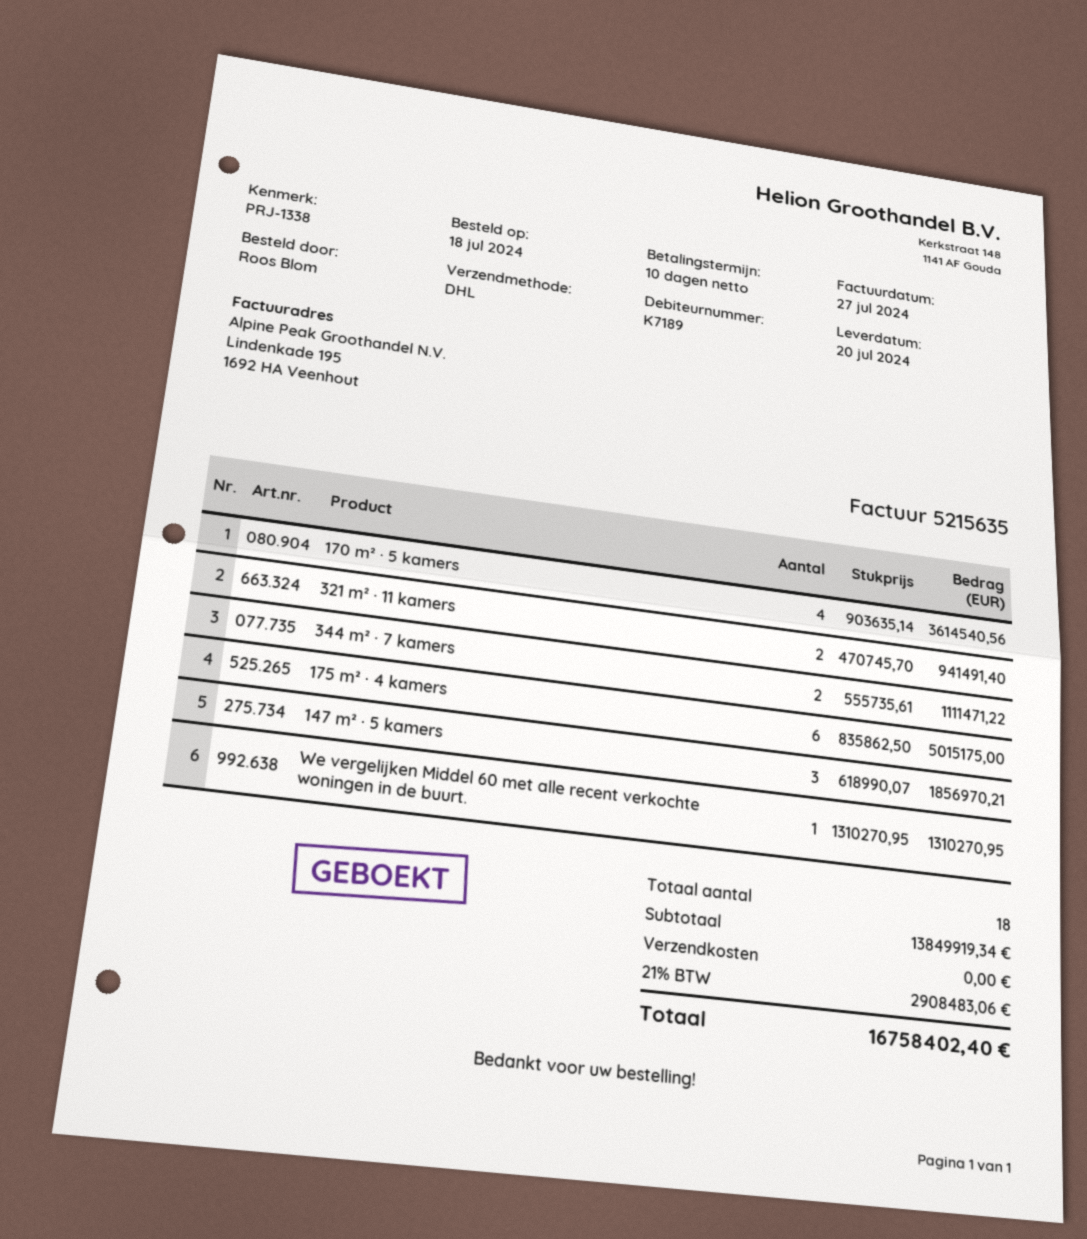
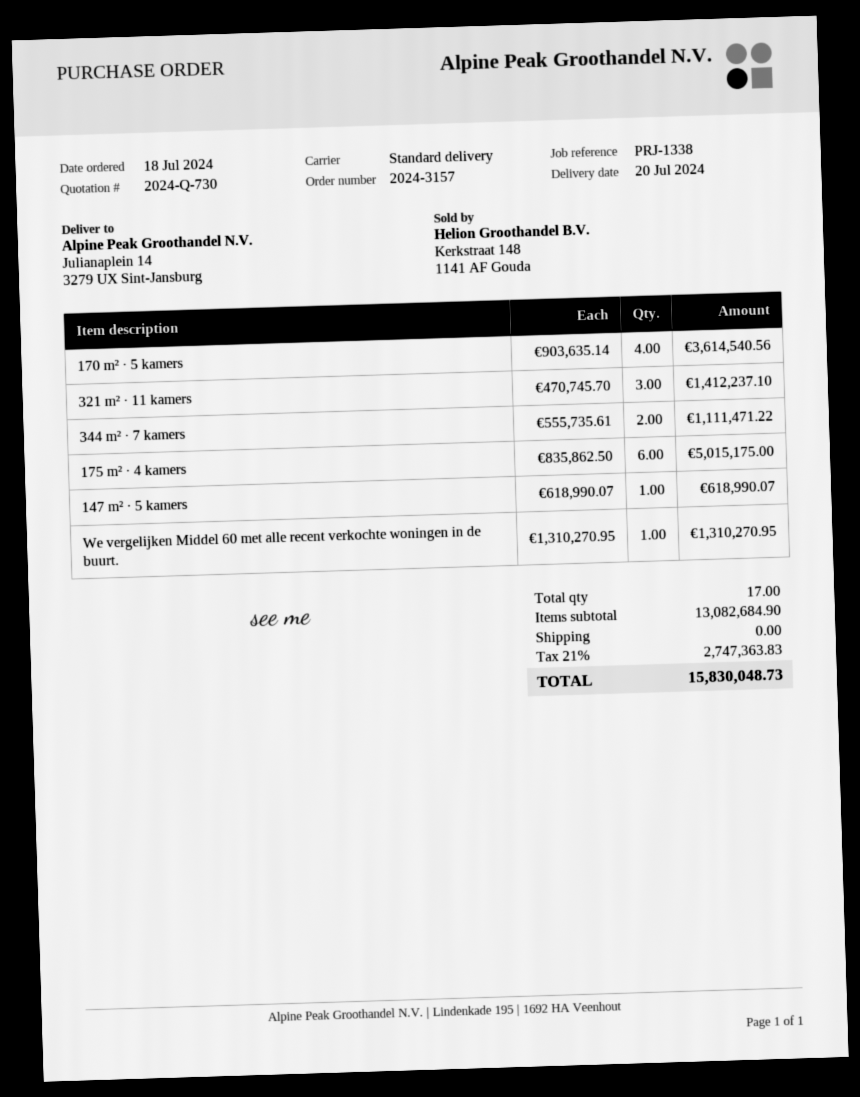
shipping method: DHL -> standard
321 m² · 11 kamers: 2 x 470745.70 = 941491.40 -> 3 x 470745.70 = 1412237.10
147 m² · 5 kamers: 3 x 618990.07 = 1856970.21 -> 1 x 618990.07 = 618990.07
total quantity: 18 -> 17
subtotal: 13849919.34 -> 13082684.90
tax: 21% = 2908483.06 -> 21% = 2747363.83
total: 16758402.40 -> 15830048.73

